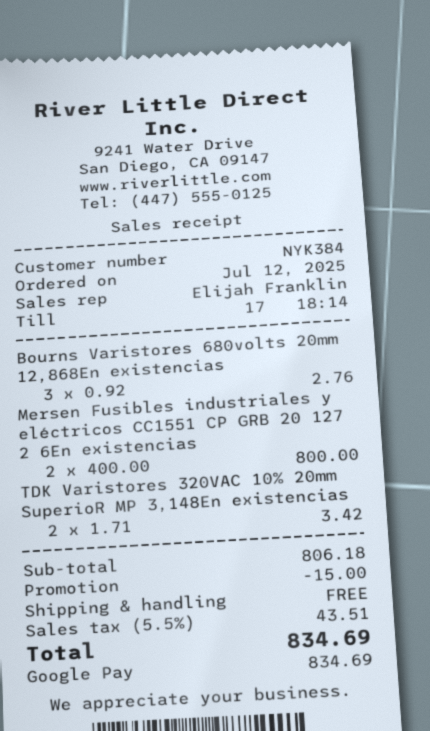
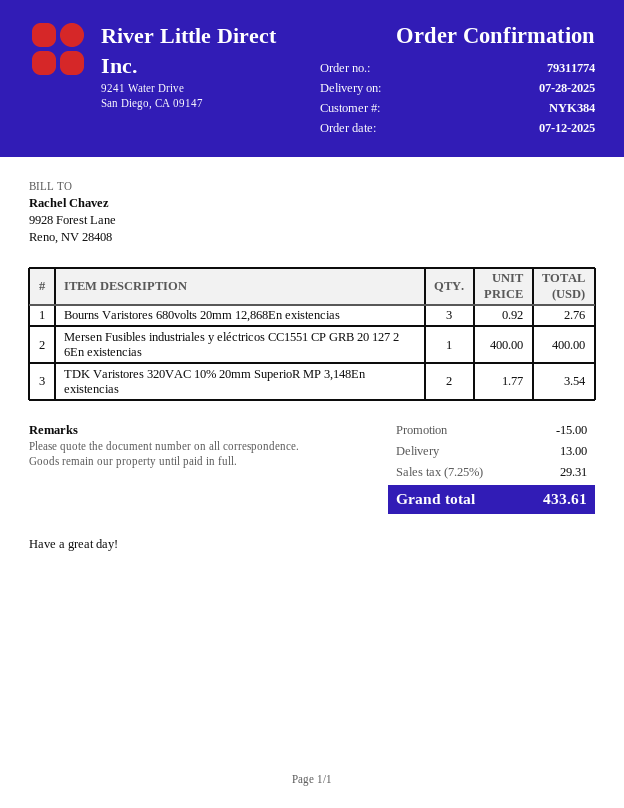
Mersen Fusibles industriales y eléctricos CC1551 CP GRB 20 127 2 6En existencias: 2 x 400.00 = 800.00 -> 1 x 400.00 = 400.00
TDK Varistores 320VAC 10% 20mm SuperioR MP 3,148En existencias: 2 x 1.71 = 3.42 -> 2 x 1.77 = 3.54
shipping: 0.00 -> 13.00
tax: 5.5% = 43.51 -> 7.25% = 29.31
total: 834.69 -> 433.61

